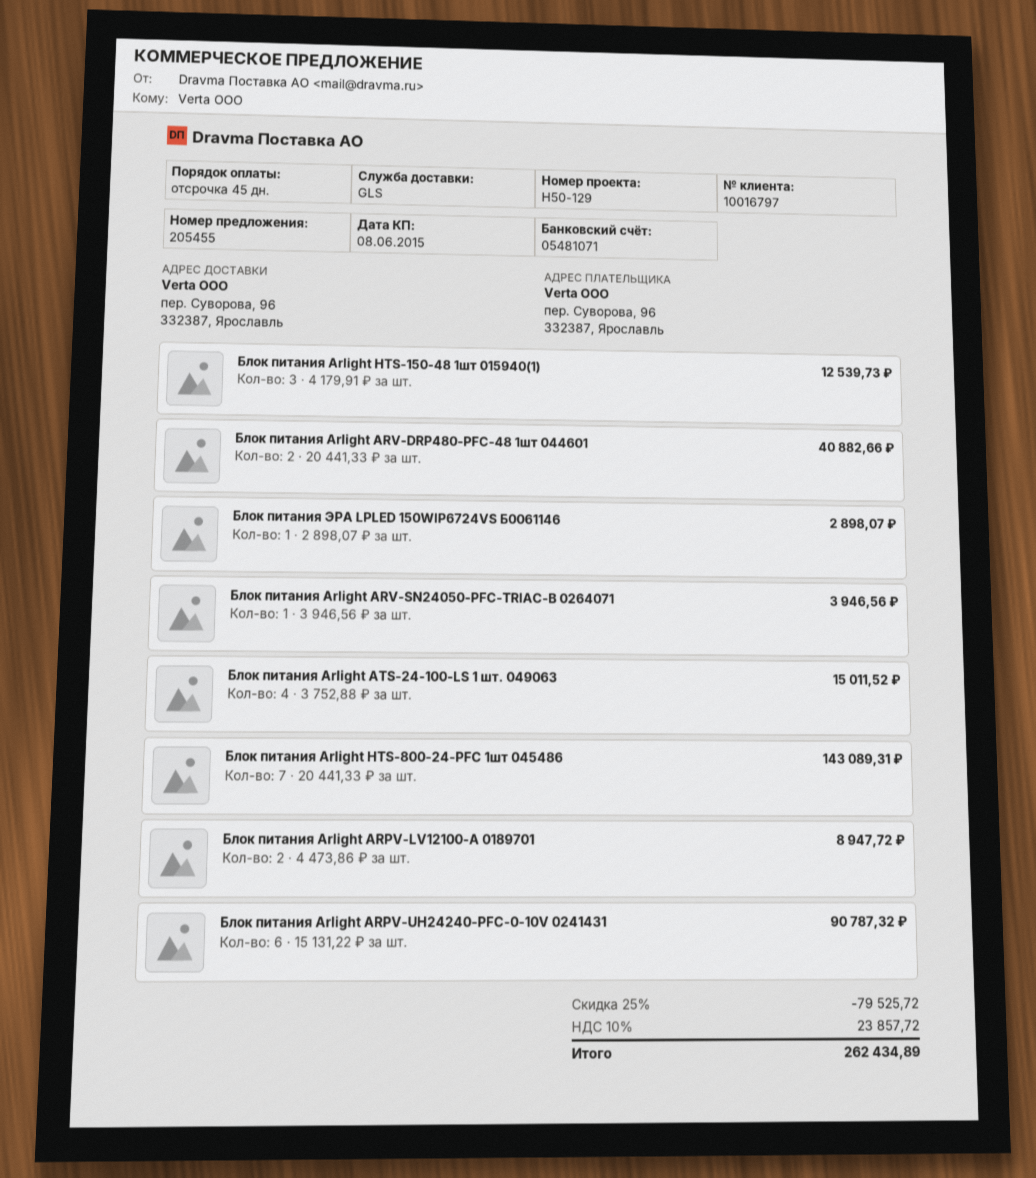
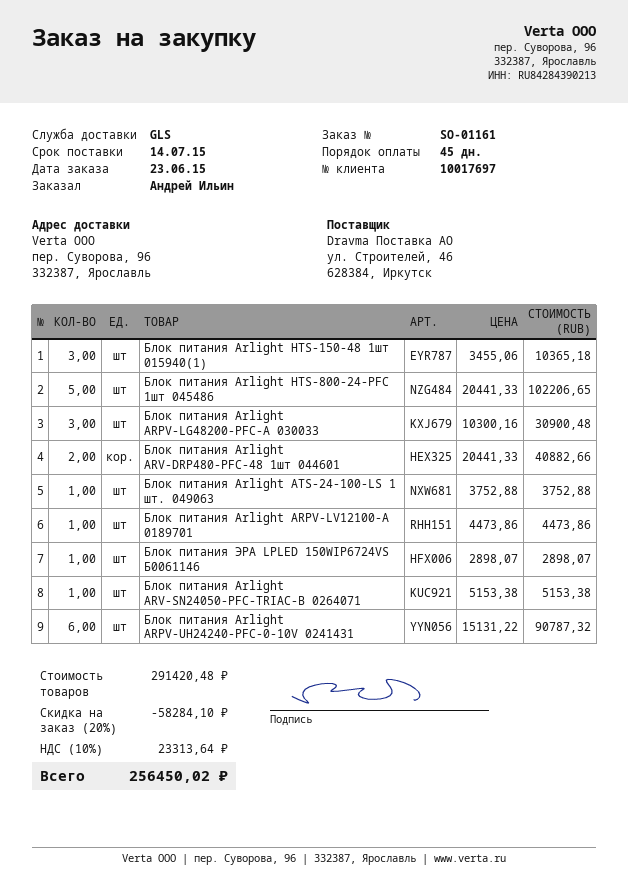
customer number: 10016797 -> 10017697
Блок питания Arlight HTS-150-48 1шт 015940(1): 3 x 4179.91 = 12539.73 -> 3 x 3455.06 = 10365.18
Блок питания Arlight ARV-SN24050-PFC-TRIAC-B 0264071: 1 x 3946.56 = 3946.56 -> 1 x 5153.38 = 5153.38
Блок питания Arlight ATS-24-100-LS 1 шт. 049063: 4 x 3752.88 = 15011.52 -> 1 x 3752.88 = 3752.88
Блок питания Arlight HTS-800-24-PFC 1шт 045486: 7 x 20441.33 = 143089.31 -> 5 x 20441.33 = 102206.65
Блок питания Arlight ARPV-LV12100-A 0189701: 2 x 4473.86 = 8947.72 -> 1 x 4473.86 = 4473.86
Блок питания Arlight ARPV-LG48200-PFC-A 030033: none -> 3 x 10300.16 = 30900.48
discount: 25% = 79525.72 -> 20% = 58284.10
tax: 10% = 23857.72 -> 10% = 23313.64
total: 262434.89 -> 256450.02

